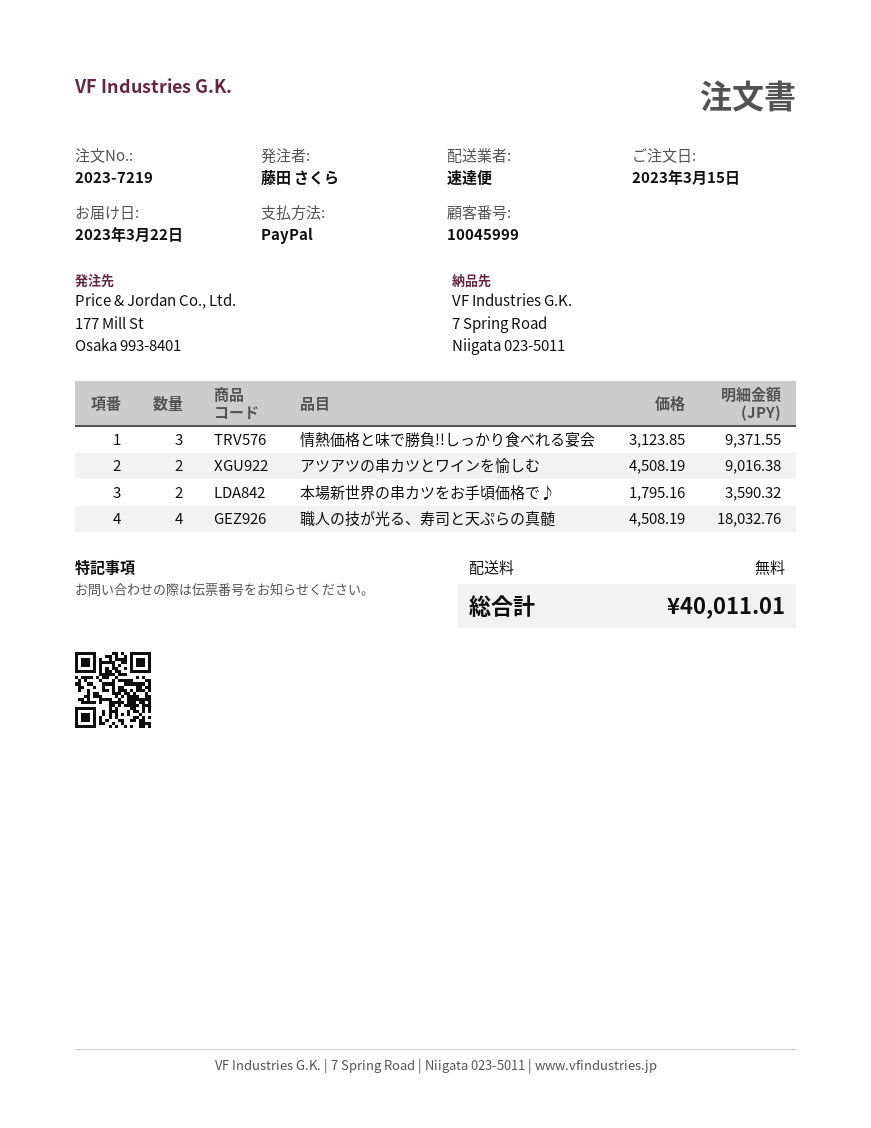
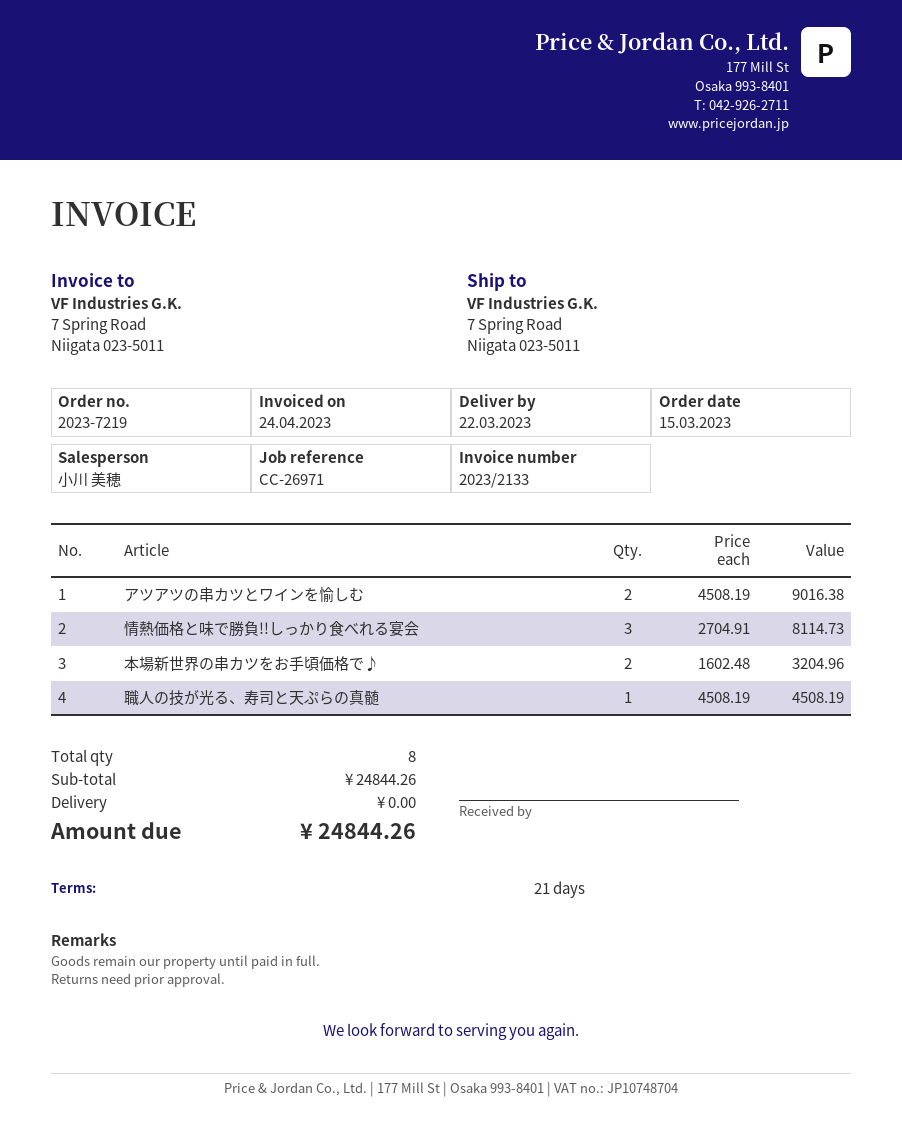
情熱価格と味で勝負!!しっかり食べれる宴会: 3 x 3123.85 = 9371.55 -> 3 x 2704.91 = 8114.73
本場新世界の串カツをお手頃価格で♪: 2 x 1795.16 = 3590.32 -> 2 x 1602.48 = 3204.96
職人の技が光る、寿司と天ぷらの真髄: 4 x 4508.19 = 18032.76 -> 1 x 4508.19 = 4508.19
total: 40011.01 -> 24844.26

